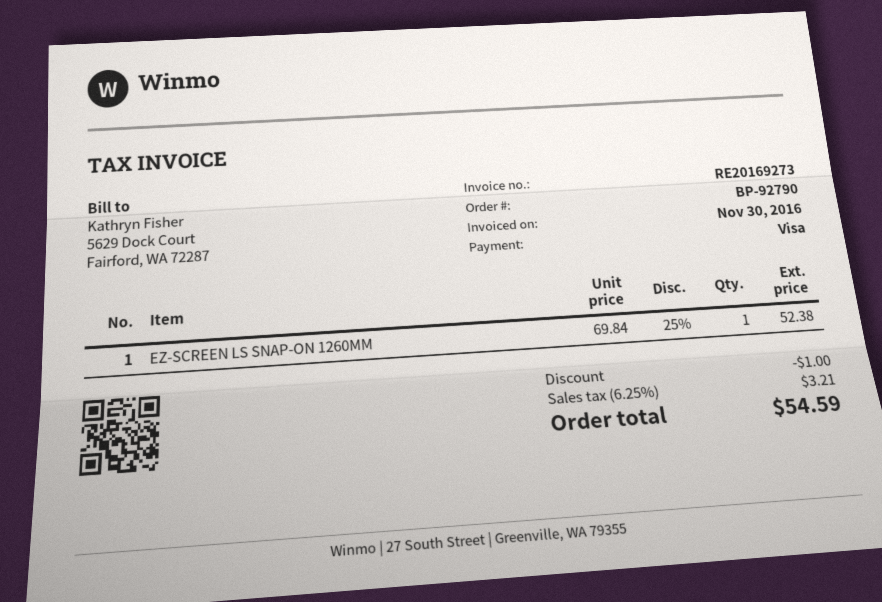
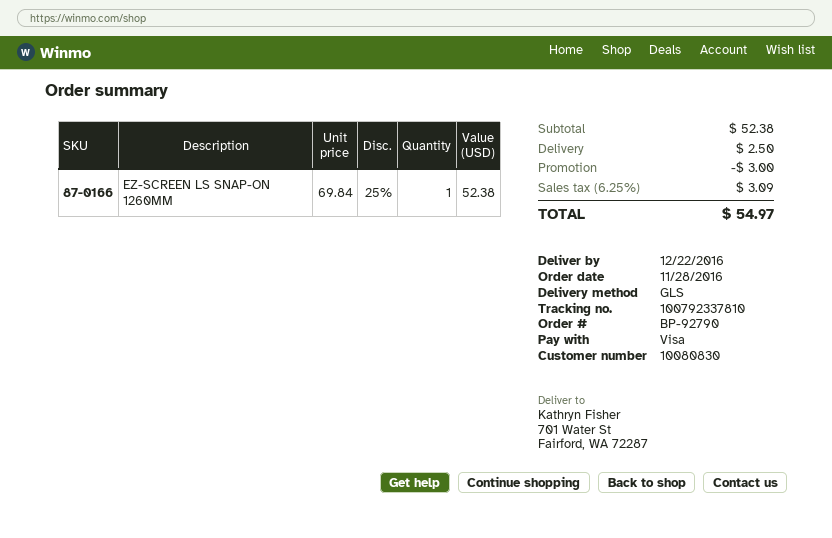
discount: 1.00 -> 3.00
shipping: none -> 2.50
tax: 6.25% = 3.21 -> 6.25% = 3.09
total: 54.59 -> 54.97

